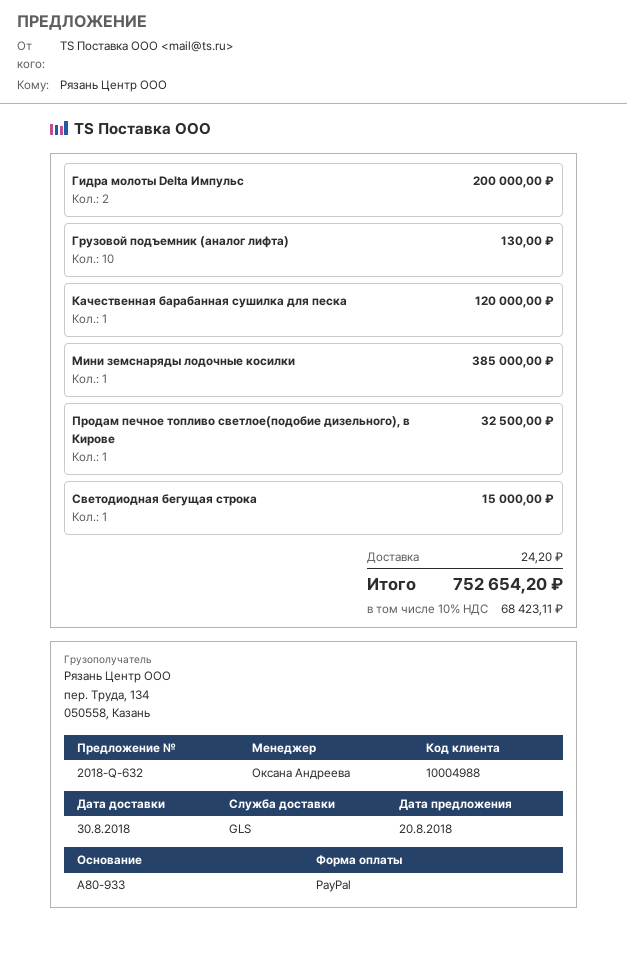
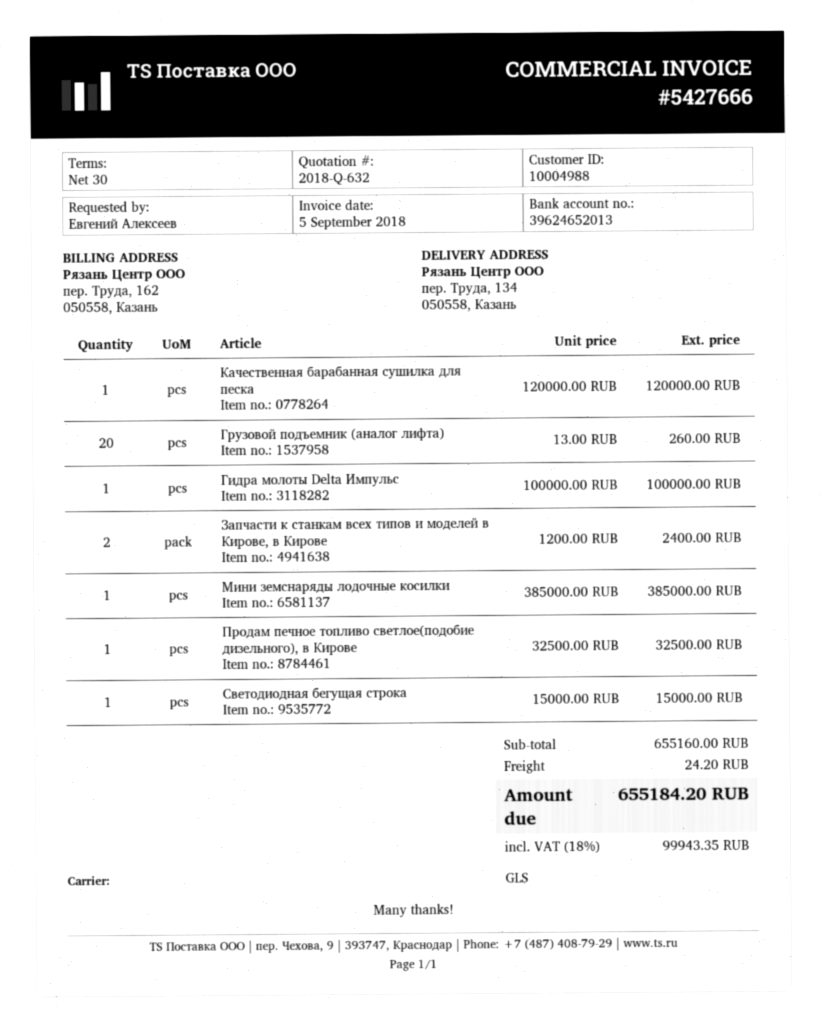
Гидра молоты Delta Импульс: 2 for 200000.00 -> 1 for 100000.00
Грузовой подъемник (аналог лифта): 10 for 130.00 -> 20 for 260.00
Запчасти к станкам всех типов и моделей в Кирове, в Кирове: none -> 2 for 2400.00
tax: 10% = 68423.11 -> 18% = 99943.35
total: 752654.20 -> 655184.20

